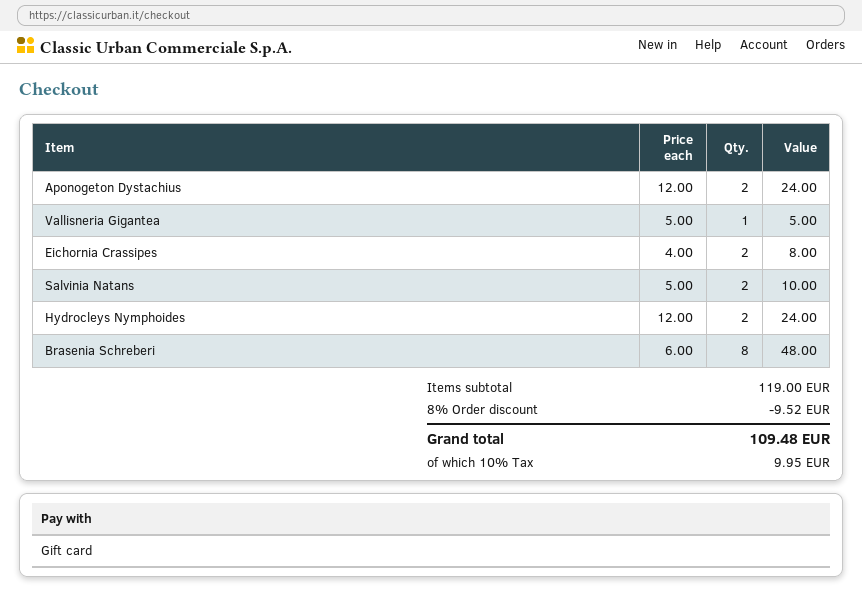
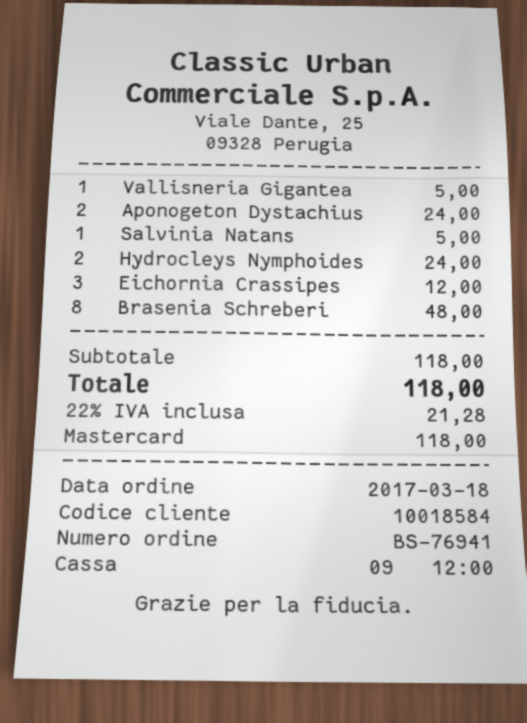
payment method: gift card -> Mastercard
Eichornia Crassipes: 2 for 8.00 -> 3 for 12.00
Salvinia Natans: 2 for 10.00 -> 1 for 5.00
subtotal: 119.00 -> 118.00
discount: 8% = 9.52 -> none
tax: 10% = 9.95 -> 22% = 21.28
total: 109.48 -> 118.00

